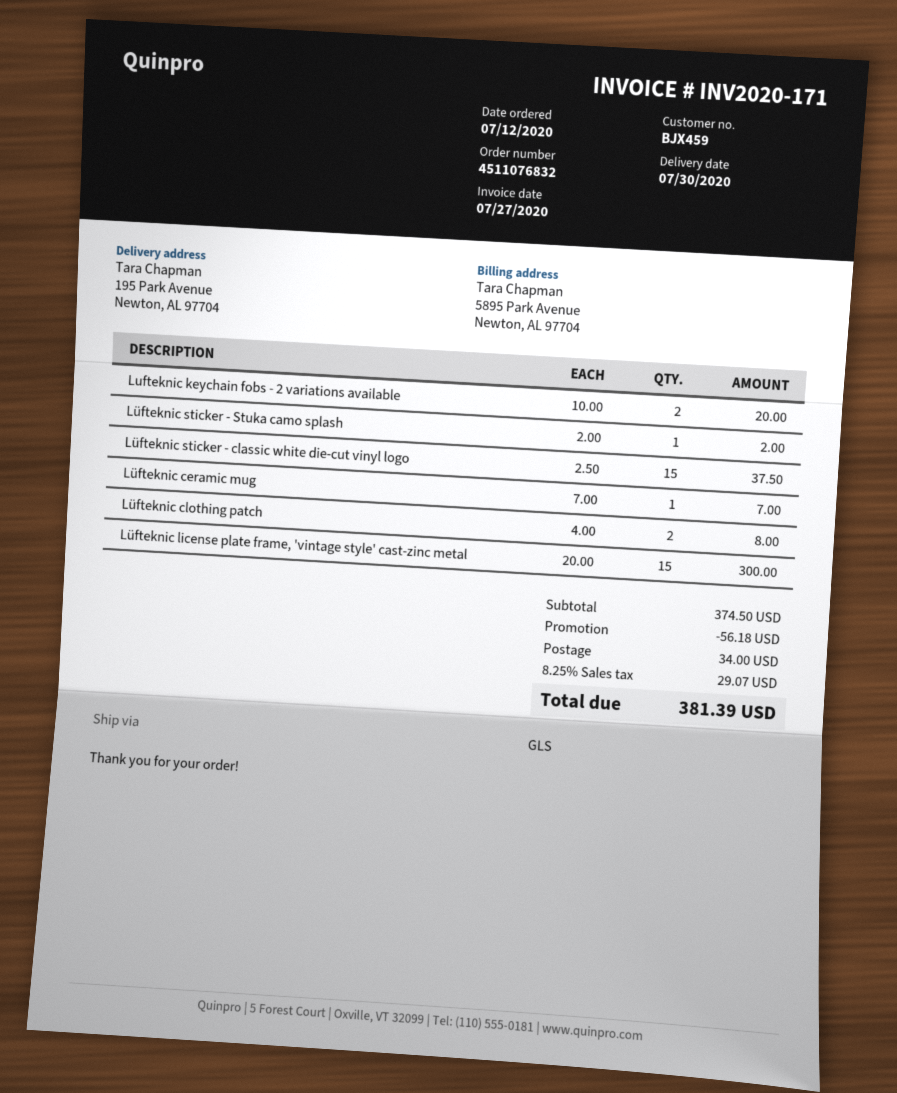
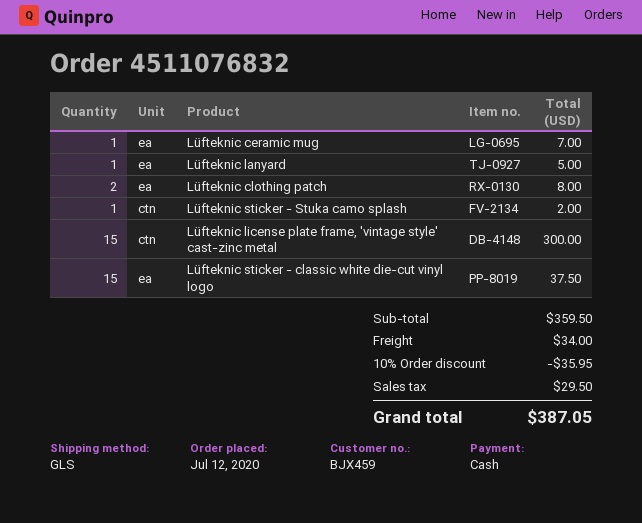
Lufteknic keychain fobs - 2 variations available: 2 for 20.00 -> none
Lüfteknic lanyard: none -> 1 for 5.00
subtotal: 374.50 -> 359.50
discount: 56.18 -> 35.95
tax: 29.07 -> 29.50
total: 381.39 -> 387.05

